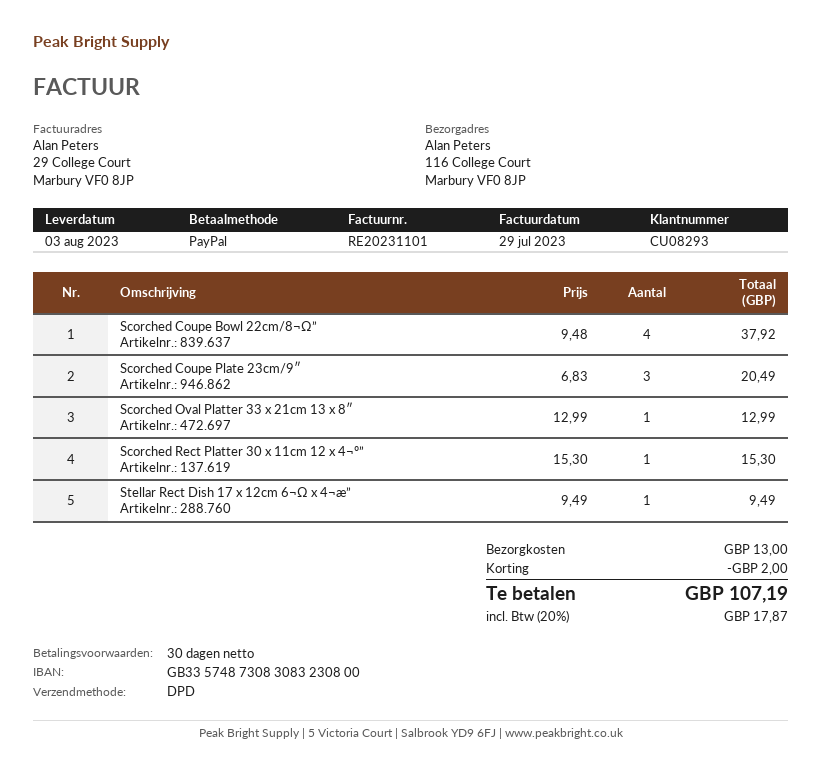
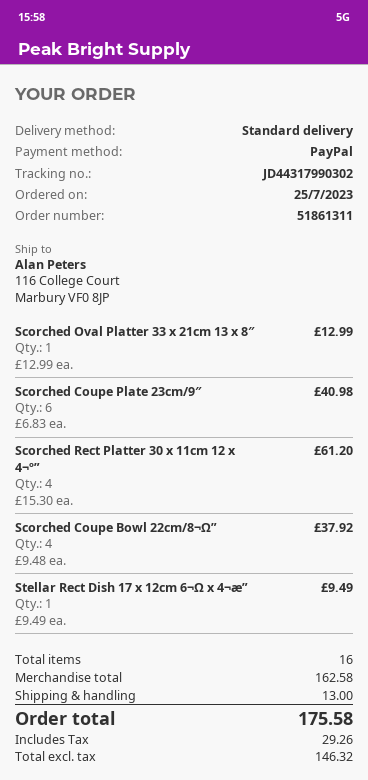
shipping method: DPD -> standard
Scorched Coupe Plate 23cm/9″: 3 x 6.83 = 20.49 -> 6 x 6.83 = 40.98
Scorched Rect Platter 30 x 11cm 12 x 4¬º”: 1 x 15.30 = 15.30 -> 4 x 15.30 = 61.20
discount: 2.00 -> none
tax: 17.87 -> 29.26
total: 107.19 -> 175.58

